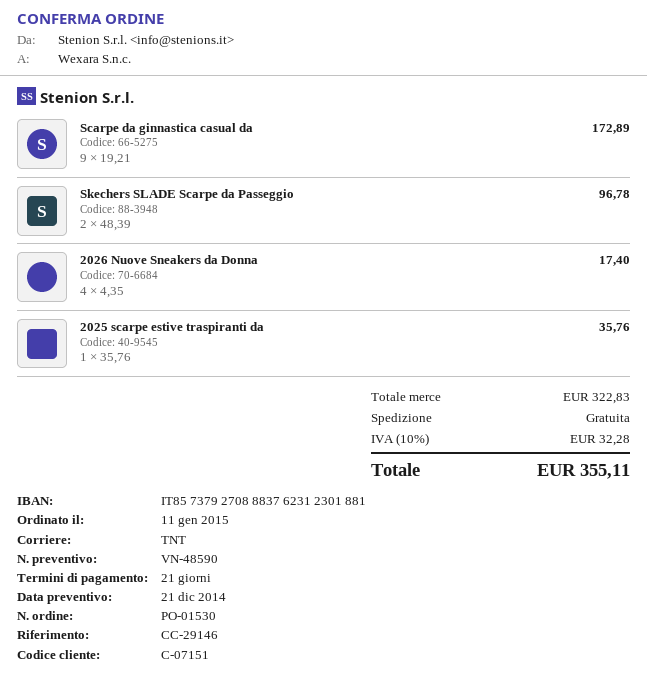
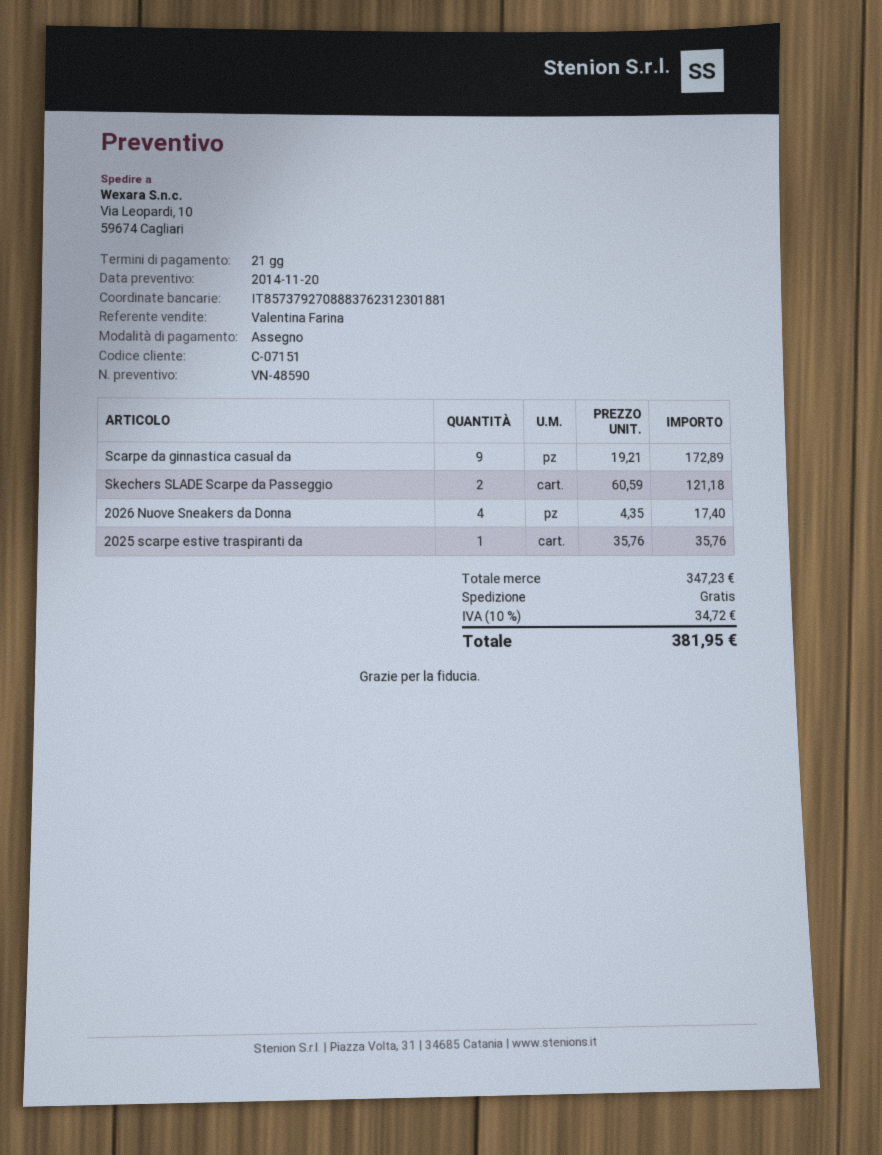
quote date: 2014-12-21 -> 2014-11-20
Skechers SLADE Scarpe da Passeggio: 2 x 48.39 = 96.78 -> 2 x 60.59 = 121.18
subtotal: 322.83 -> 347.23
tax: 10% = 32.28 -> 10% = 34.72
total: 355.11 -> 381.95

